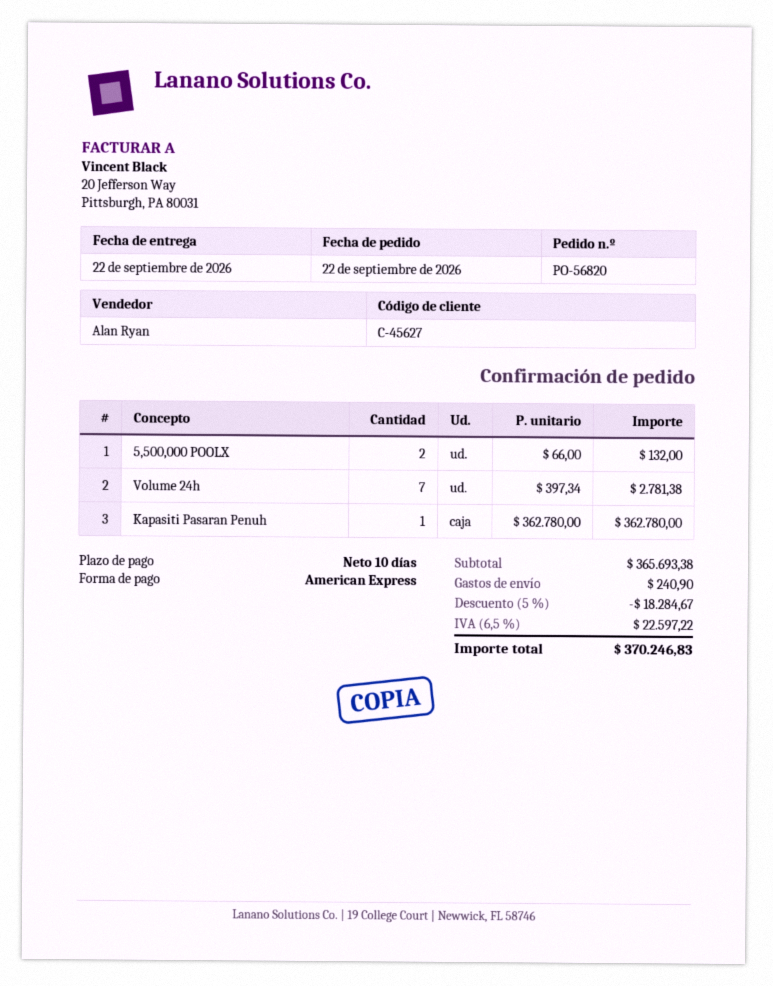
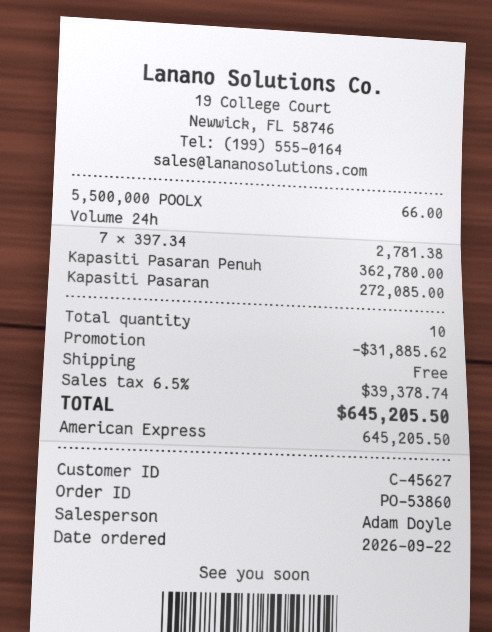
order number: PO-56820 -> PO-53860
sales rep: Alan Ryan -> Adam Doyle
5,500,000 POOLX: 2 x 66.00 = 132.00 -> 1 x 66.00 = 66.00
Kapasiti Pasaran: none -> 1 x 272085.00 = 272085.00
discount: 18284.67 -> 31885.62
shipping: 240.90 -> 0.00
tax: 6.5% = 22597.22 -> 6.5% = 39378.74
total: 370246.83 -> 645205.50

